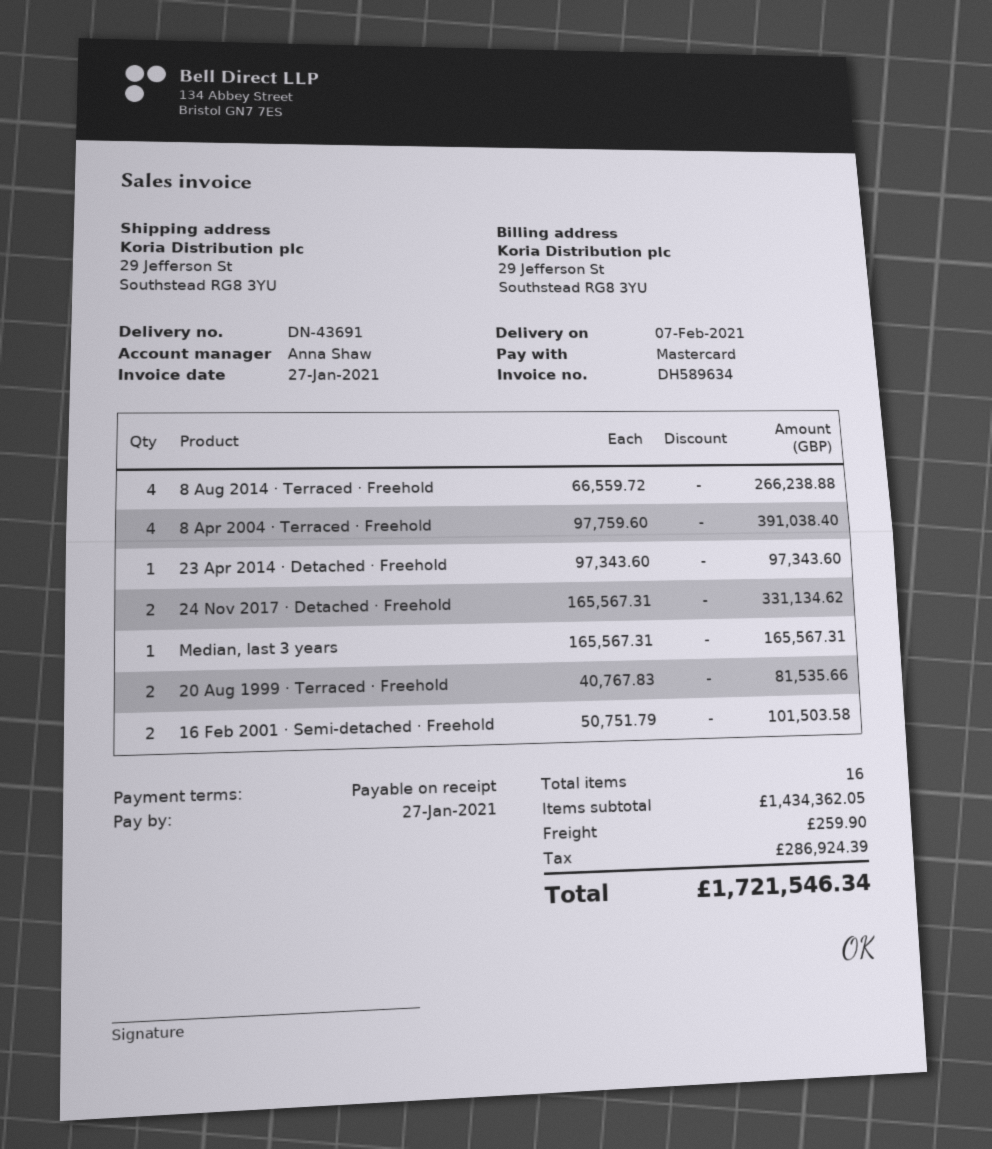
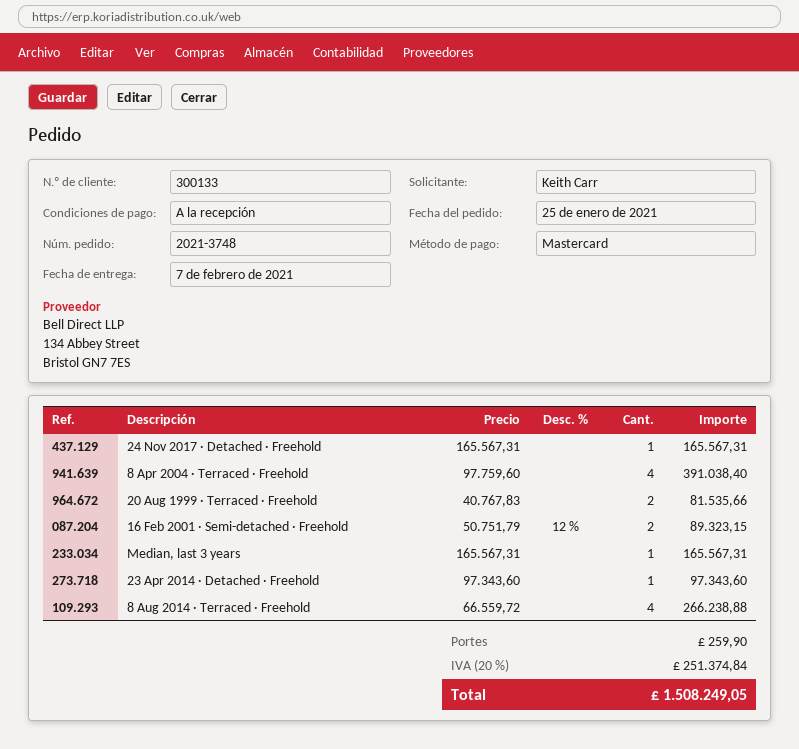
24 Nov 2017 · Detached · Freehold: 2 x 165567.31 = 331134.62 -> 1 x 165567.31 = 165567.31
16 Feb 2001 · Semi-detached · Freehold: 2 x 50751.79 = 101503.58 -> 2 x 50751.79 - 12% = 89323.15
tax: 286924.39 -> 251374.84
total: 1721546.34 -> 1508249.05

